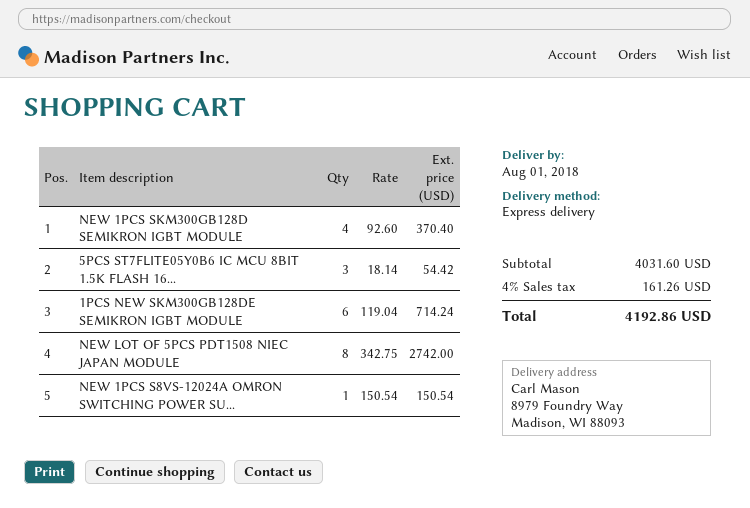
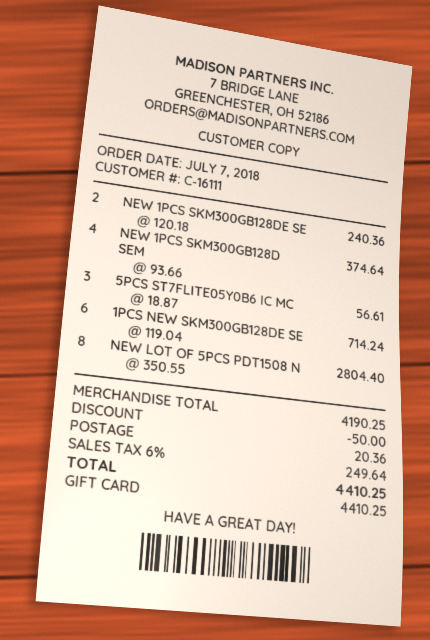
NEW 1PCS SKM300GB128D SEMIKRON IGBT MODULE: 4 x 92.60 = 370.40 -> 4 x 93.66 = 374.64
5PCS ST7FLITE05Y0B6 IC MCU 8BIT 1.5K FLASH 16...: 3 x 18.14 = 54.42 -> 3 x 18.87 = 56.61
NEW LOT OF 5PCS PDT1508 NIEC JAPAN MODULE: 8 x 342.75 = 2742.00 -> 8 x 350.55 = 2804.40
NEW 1PCS S8VS-12024A OMRON SWITCHING POWER SU...: 1 x 150.54 = 150.54 -> none
NEW 1PCS SKM300GB128DE SE: none -> 2 x 120.18 = 240.36
subtotal: 4031.60 -> 4190.25
discount: none -> 50.00
shipping: none -> 20.36
tax: 4% = 161.26 -> 6% = 249.64
total: 4192.86 -> 4410.25

